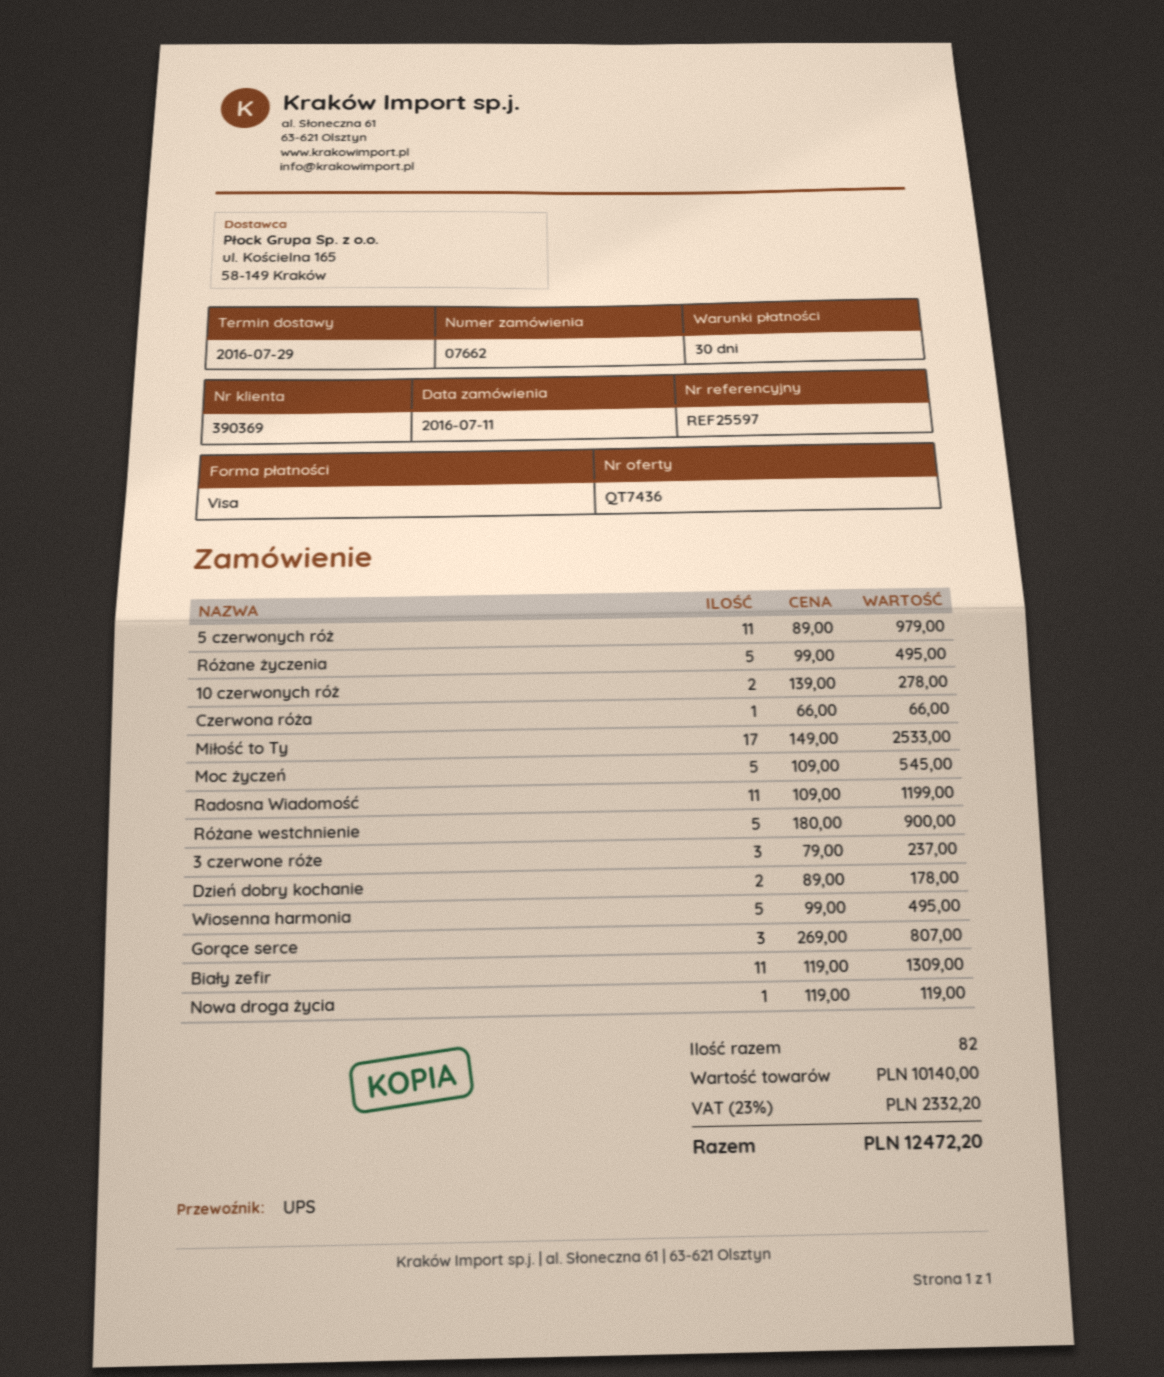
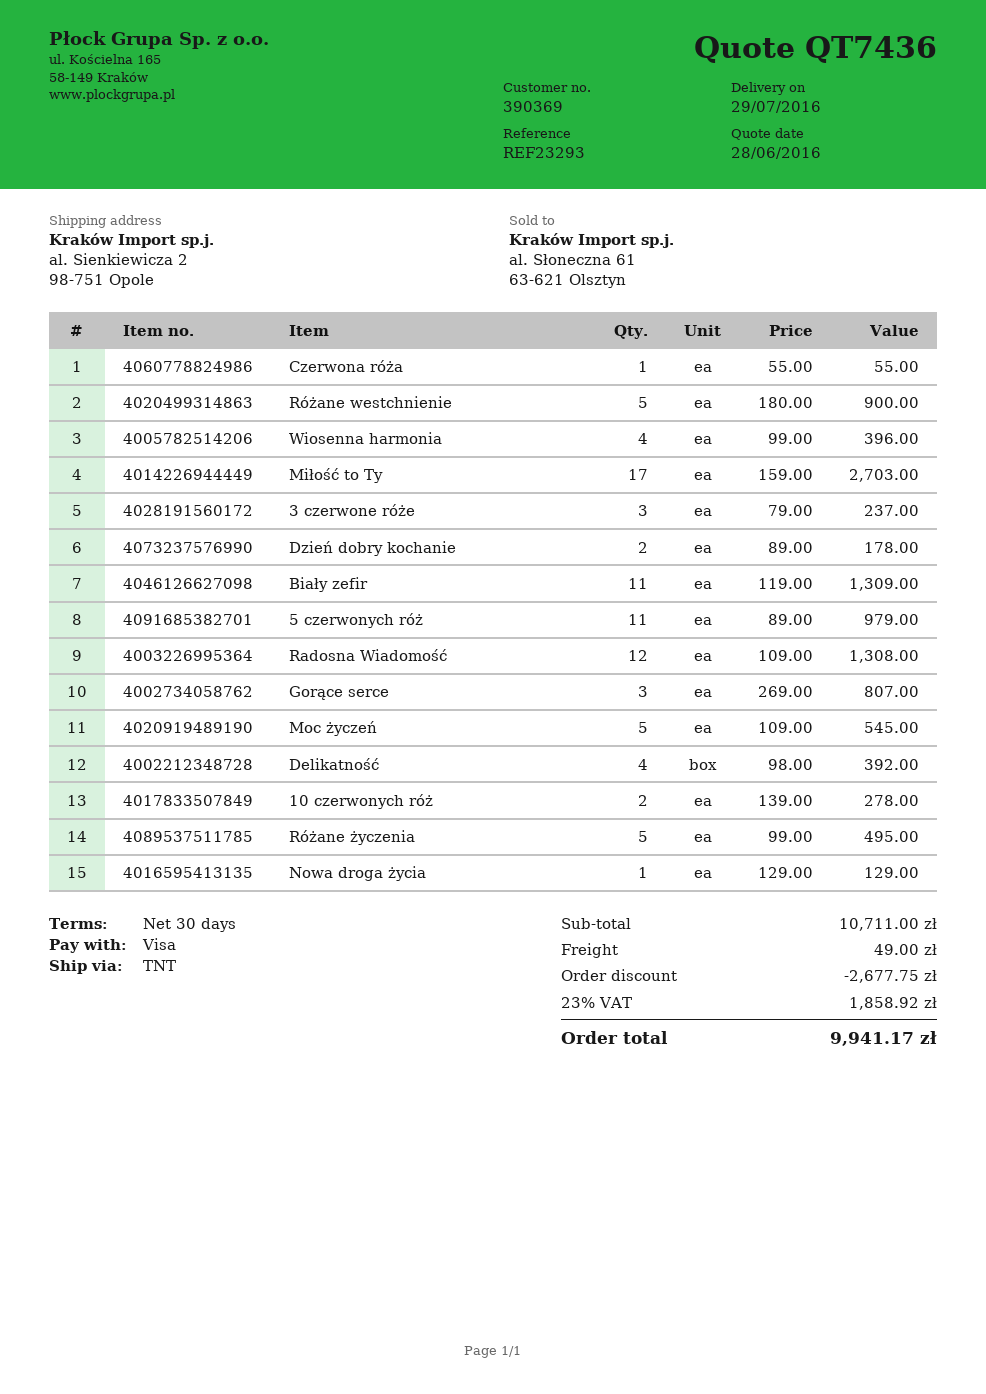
reference: REF25597 -> REF23293
shipping method: UPS -> TNT
Czerwona róża: 1 x 66.00 = 66.00 -> 1 x 55.00 = 55.00
Miłość to Ty: 17 x 149.00 = 2533.00 -> 17 x 159.00 = 2703.00
Radosna Wiadomość: 11 x 109.00 = 1199.00 -> 12 x 109.00 = 1308.00
Wiosenna harmonia: 5 x 99.00 = 495.00 -> 4 x 99.00 = 396.00
Nowa droga życia: 1 x 119.00 = 119.00 -> 1 x 129.00 = 129.00
Delikatność: none -> 4 x 98.00 = 392.00
subtotal: 10140.00 -> 10711.00
discount: none -> 2677.75
shipping: none -> 49.00
tax: 23% = 2332.20 -> 23% = 1858.92
total: 12472.20 -> 9941.17

